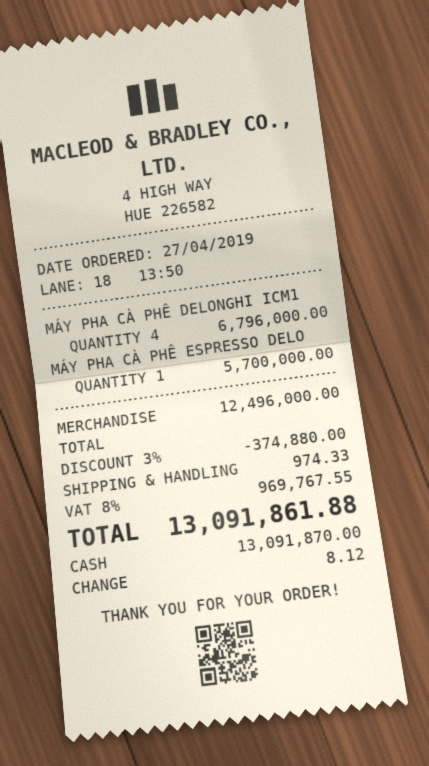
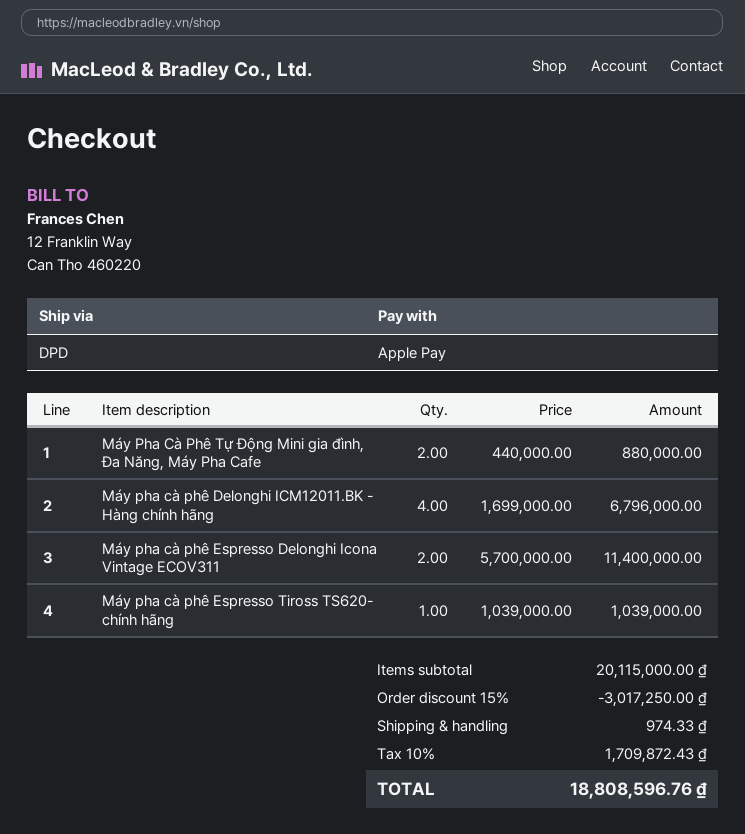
payment method: cash -> Apple Pay
MÁY PHA CÀ PHÊ ESPRESSO DELO: 1 for 5700000.00 -> 2 for 11400000.00
Máy Pha Cà Phê Tự Động Mini gia đình, Đa Năng, Máy Pha Cafe: none -> 2 for 880000.00
Máy pha cà phê Espresso Tiross TS620- chính hãng: none -> 1 for 1039000.00
subtotal: 12496000.00 -> 20115000.00
discount: 3% = 374880.00 -> 15% = 3017250.00
tax: 8% = 969767.55 -> 10% = 1709872.43
total: 13091861.88 -> 18808596.76

